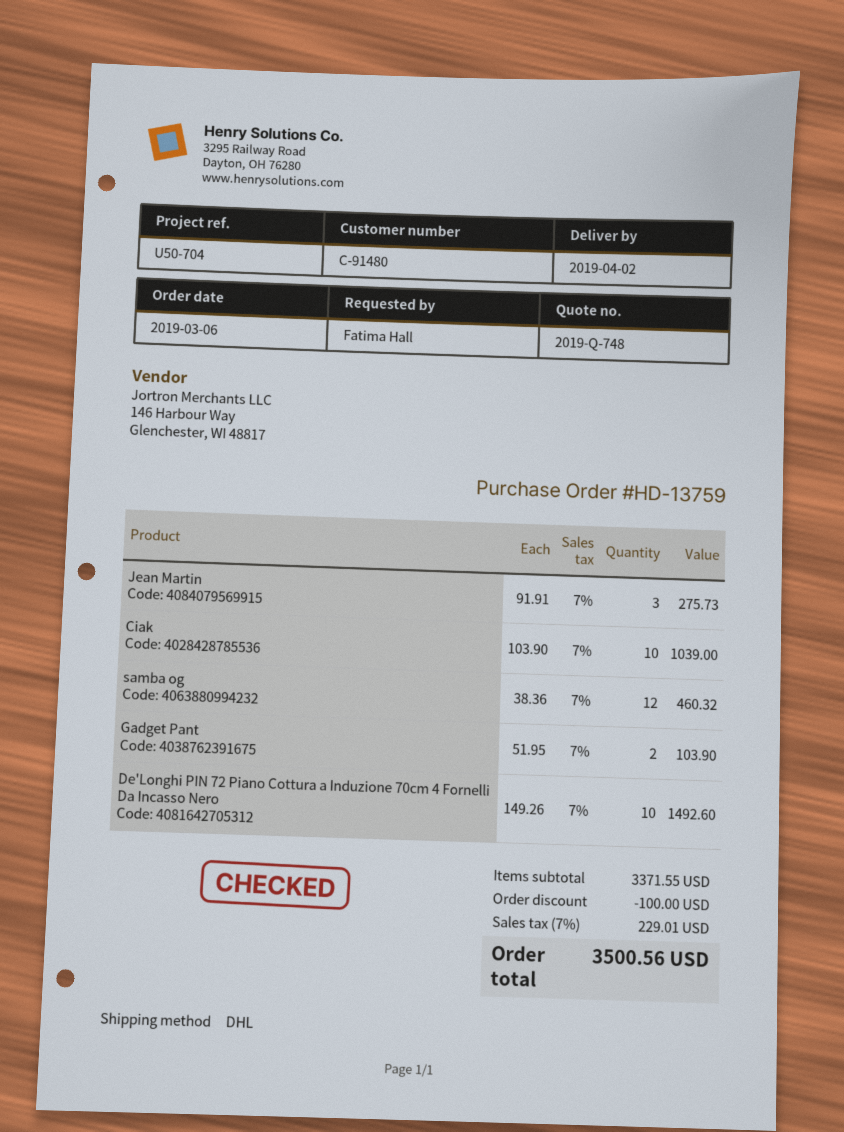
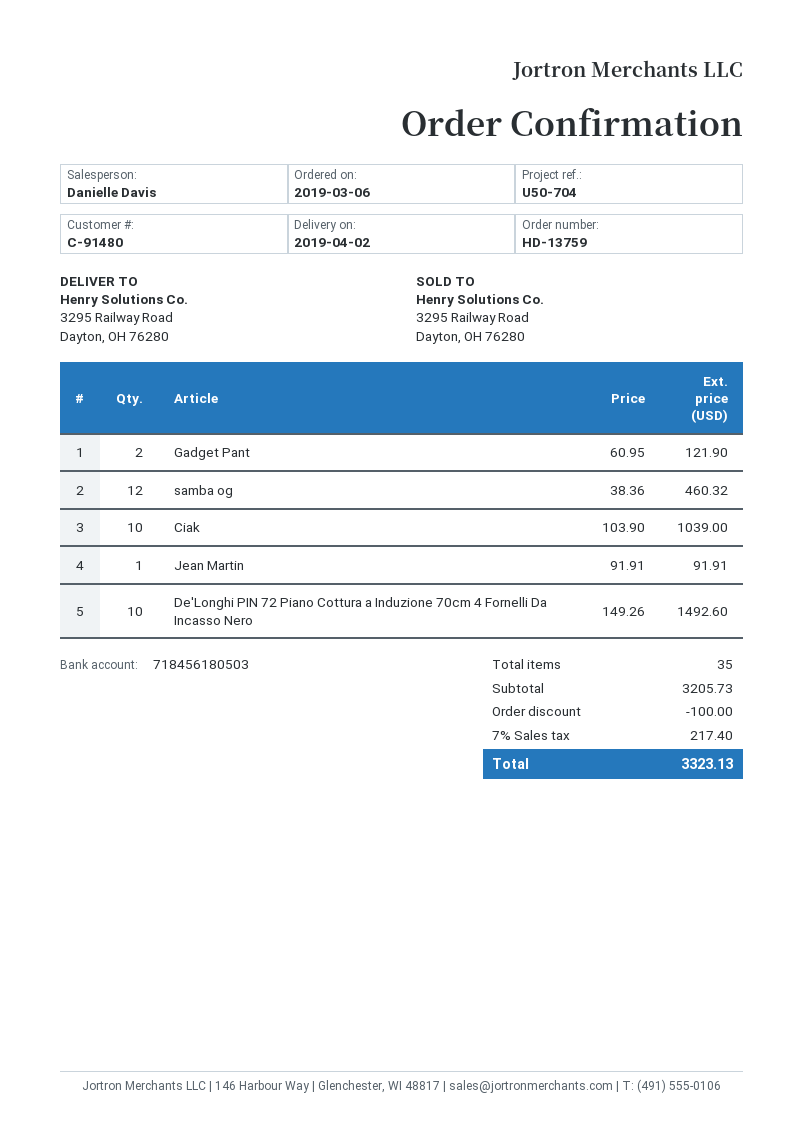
Jean Martin: 3 x 91.91 = 275.73 -> 1 x 91.91 = 91.91
Gadget Pant: 2 x 51.95 = 103.90 -> 2 x 60.95 = 121.90
subtotal: 3371.55 -> 3205.73
tax: 7% = 229.01 -> 7% = 217.40
total: 3500.56 -> 3323.13

